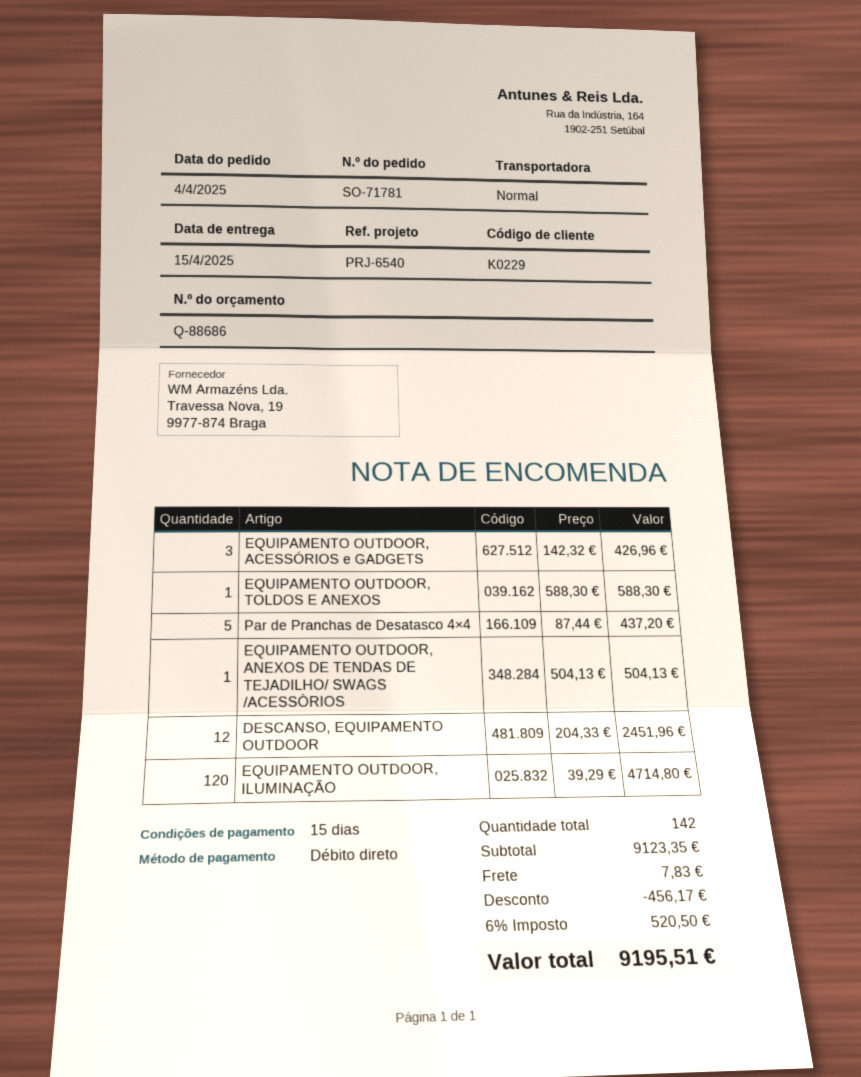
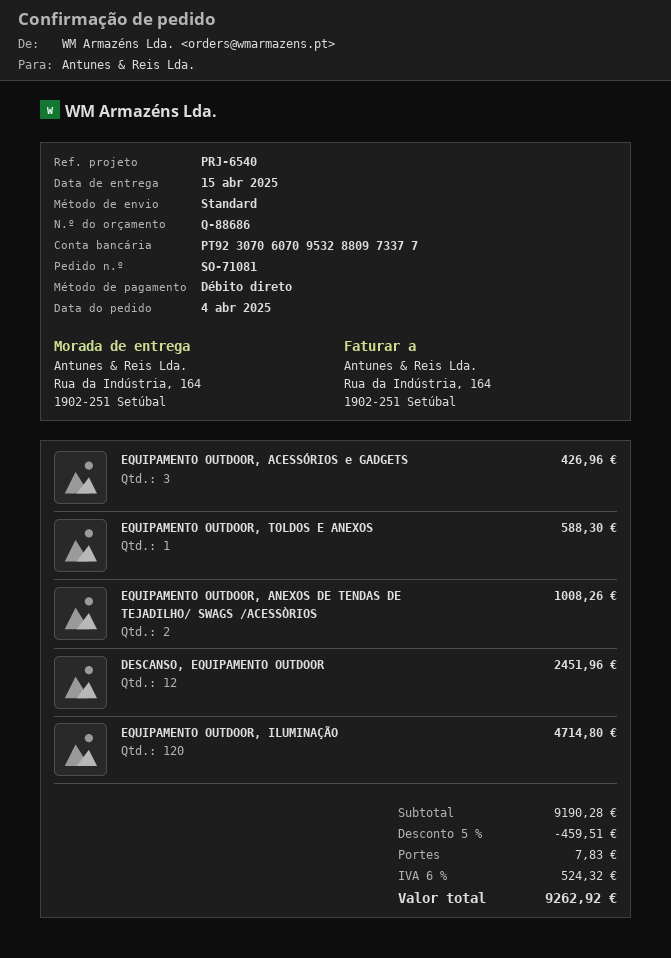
order number: SO-71781 -> SO-71081
Par de Pranchas de Desatasco 4×4: 5 for 437.20 -> none
EQUIPAMENTO OUTDOOR, ANEXOS DE TENDAS DE TEJADILHO/ SWAGS /ACESSÒRIOS: 1 for 504.13 -> 2 for 1008.26
subtotal: 9123.35 -> 9190.28
discount: 456.17 -> 459.51
tax: 6% = 520.50 -> 6% = 524.32
total: 9195.51 -> 9262.92

